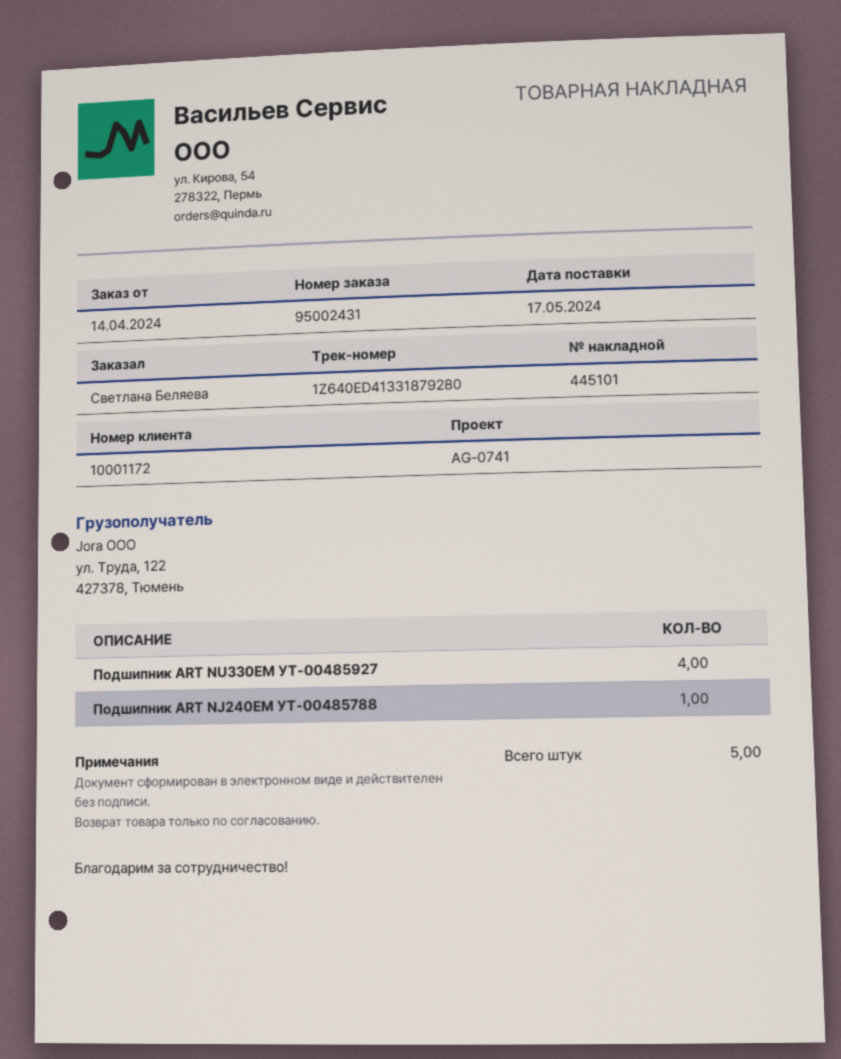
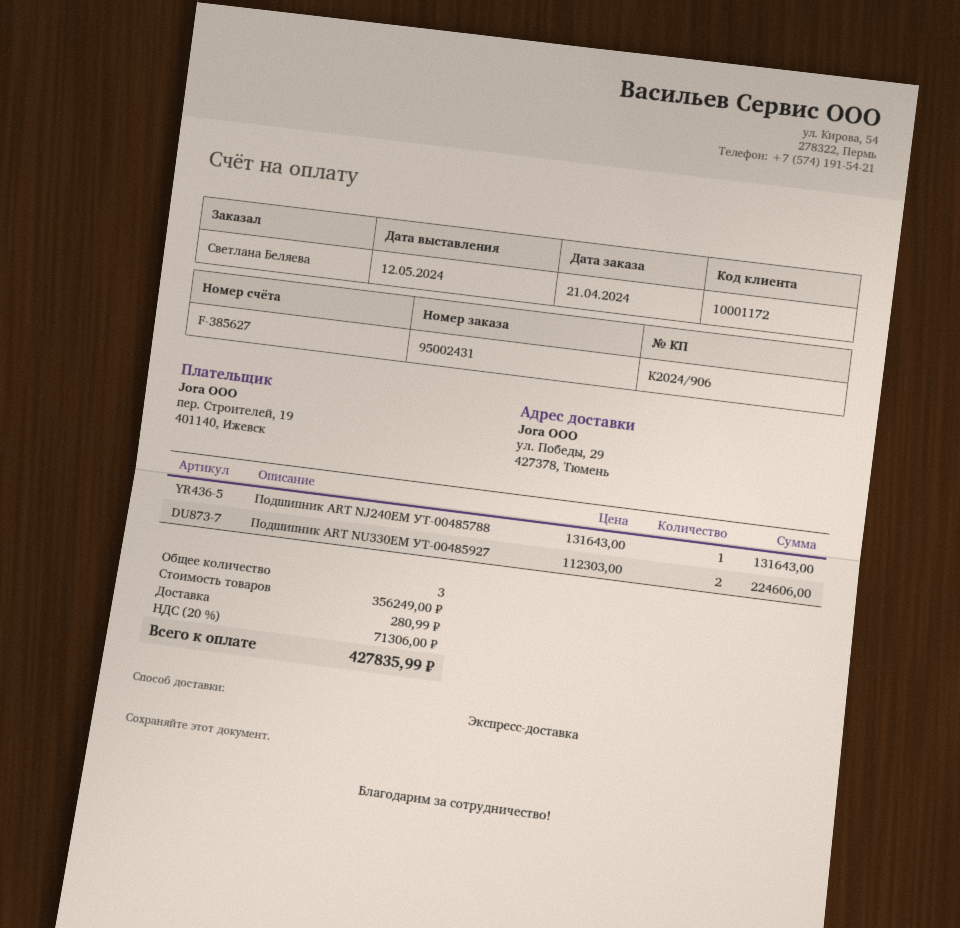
order date: 2024-04-14 -> 2024-04-21
ship to: ул. Труда, 122, 427378, Тюмень -> ул. Победы, 29, 427378, Тюмень
Подшипник ART NU330EM УТ-00485927: 4 -> 2
total quantity: 5 -> 3

